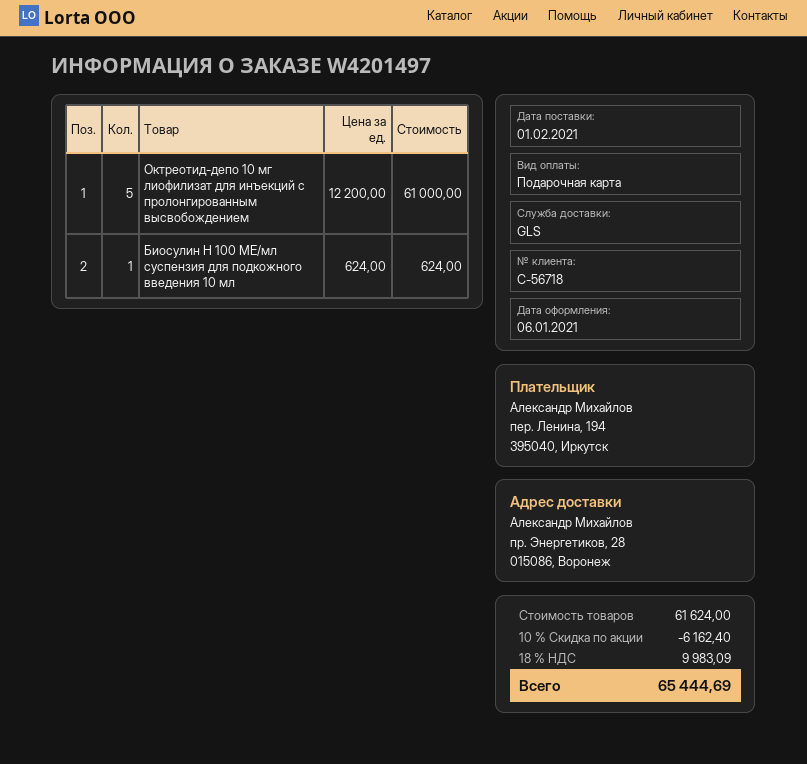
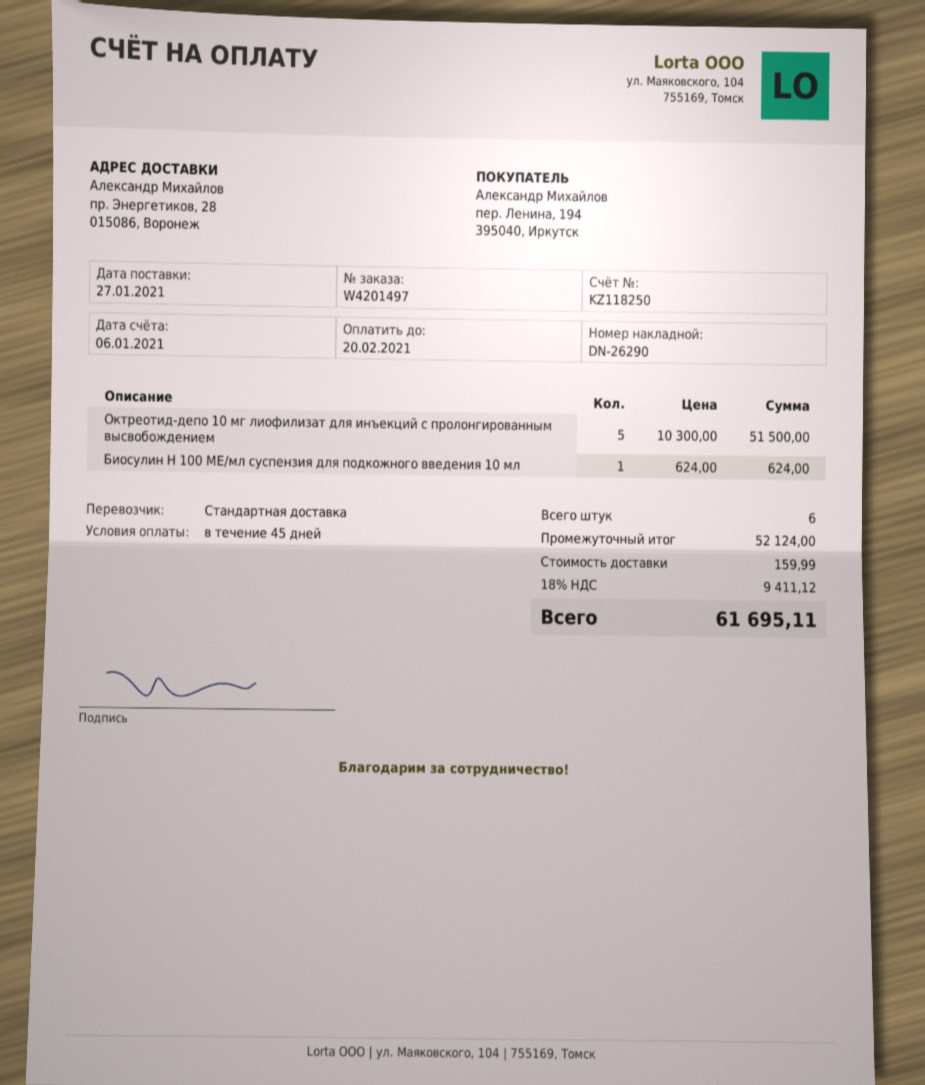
delivery date: 2021-02-01 -> 2021-01-27
shipping method: GLS -> standard
Октреотид-депо 10 мг лиофилизат для инъекций с пролонгированным высвобождением: 5 x 12200.00 = 61000.00 -> 5 x 10300.00 = 51500.00
subtotal: 61624.00 -> 52124.00
discount: 10% = 6162.40 -> none
shipping: none -> 159.99
tax: 18% = 9983.09 -> 18% = 9411.12
total: 65444.69 -> 61695.11

